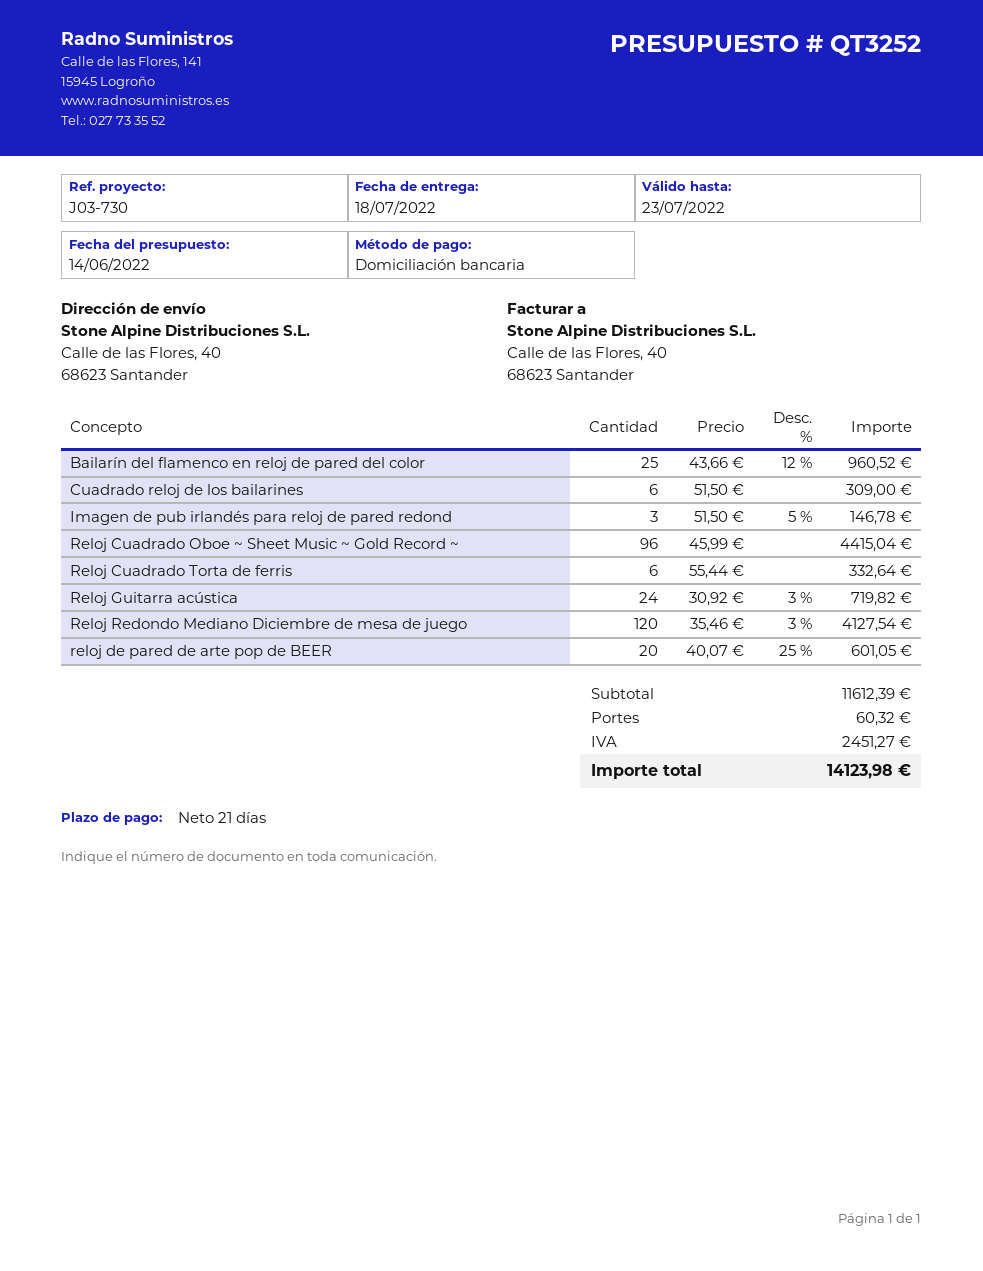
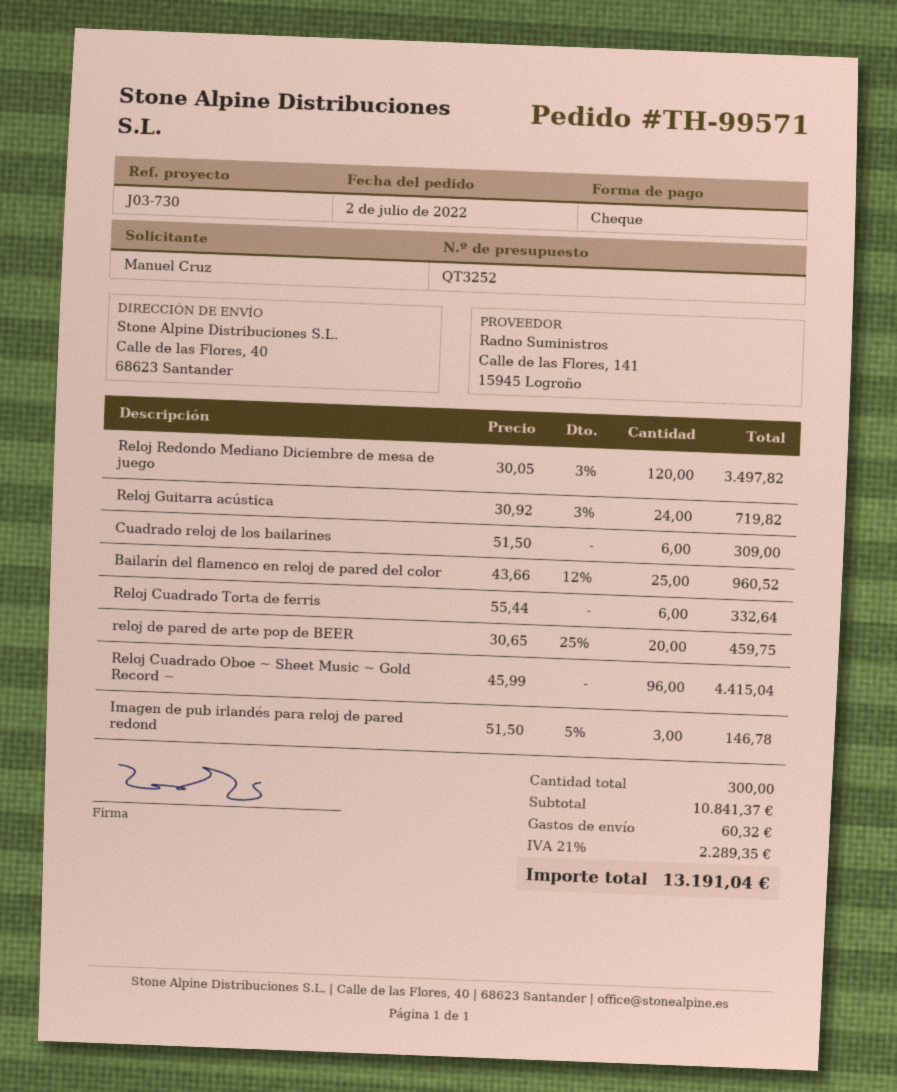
payment method: direct debit -> cheque
Reloj Redondo Mediano Diciembre de mesa de juego: 120 x 35.46 - 3% = 4127.54 -> 120 x 30.05 - 3% = 3497.82
reloj de pared de arte pop de BEER: 20 x 40.07 - 25% = 601.05 -> 20 x 30.65 - 25% = 459.75
subtotal: 11612.39 -> 10841.37
tax: 2451.27 -> 2289.35
total: 14123.98 -> 13191.04

